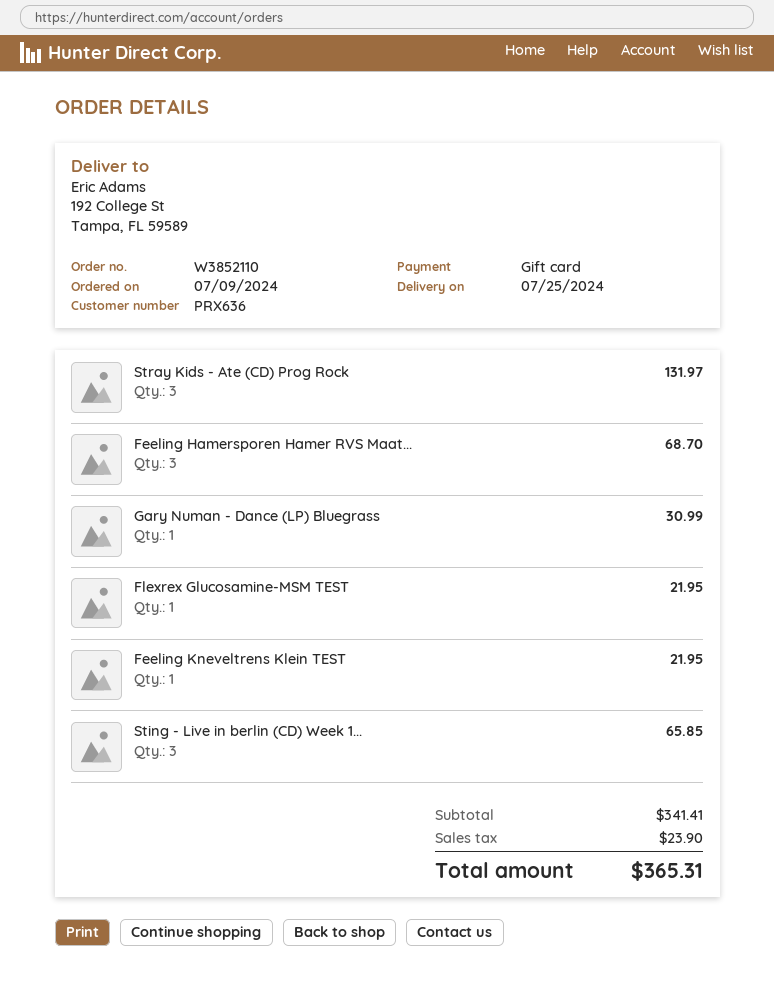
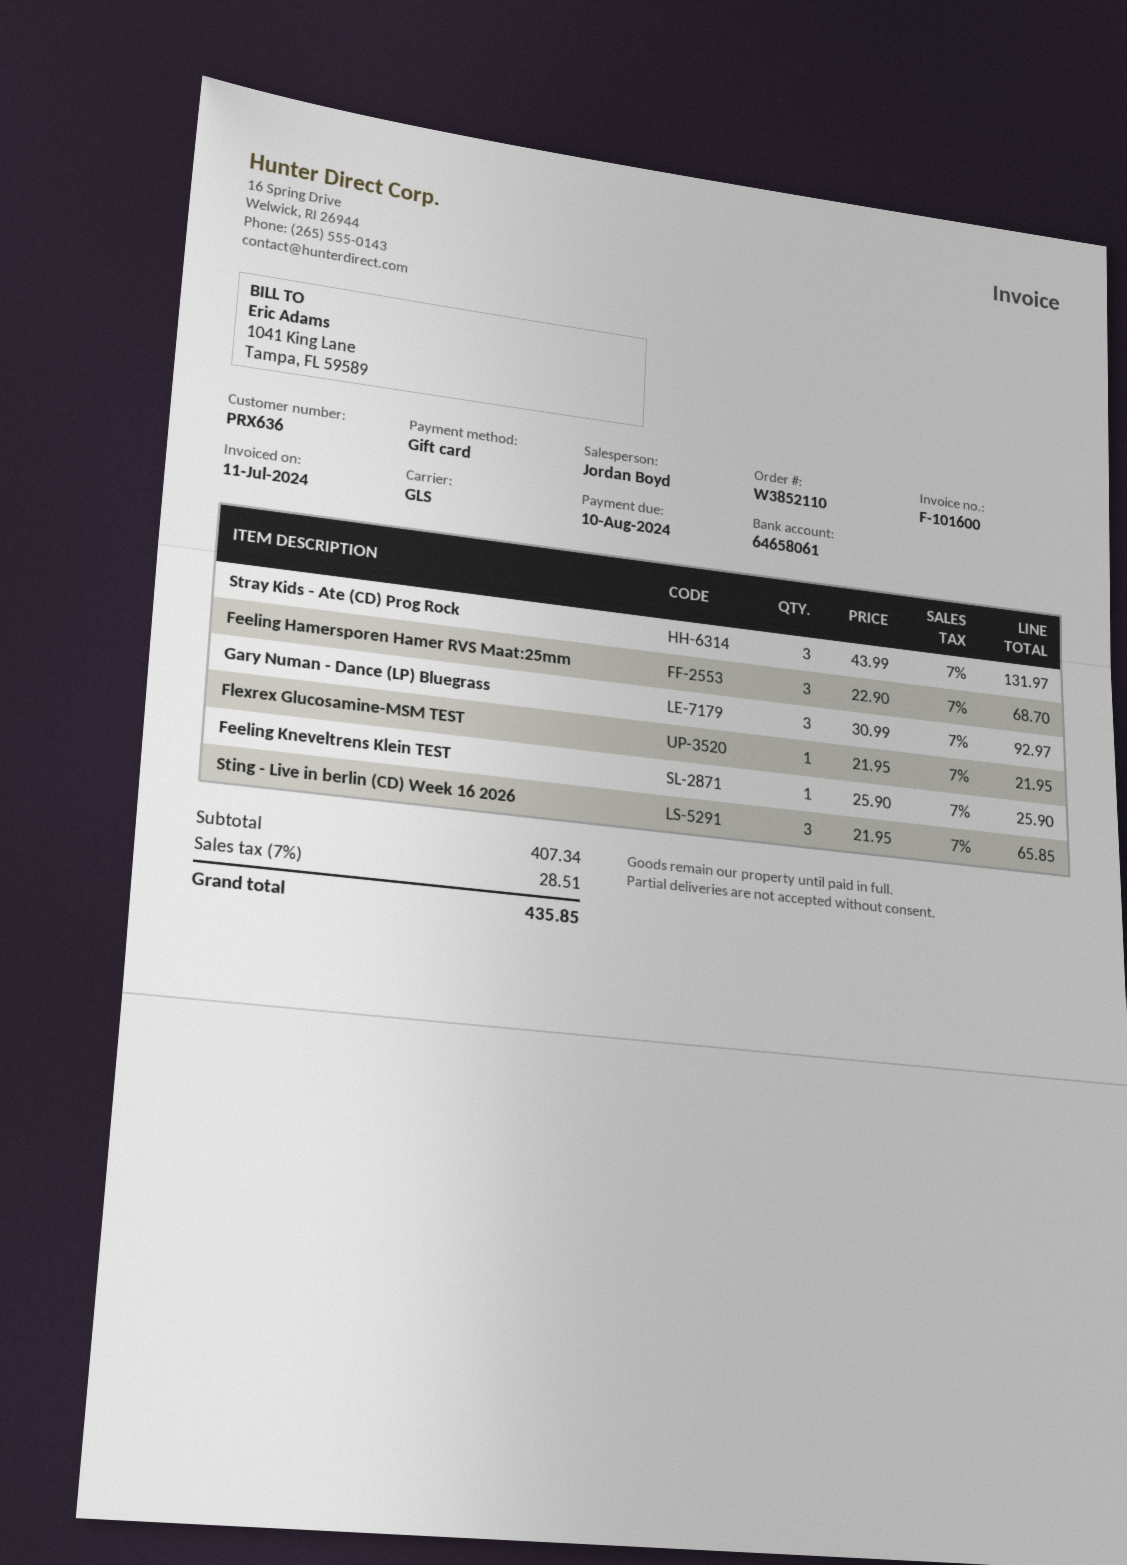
Gary Numan - Dance (LP) Bluegrass: 1 for 30.99 -> 3 for 92.97
Feeling Kneveltrens Klein TEST: 1 for 21.95 -> 1 for 25.90
subtotal: 341.41 -> 407.34
tax: 23.90 -> 28.51
total: 365.31 -> 435.85

